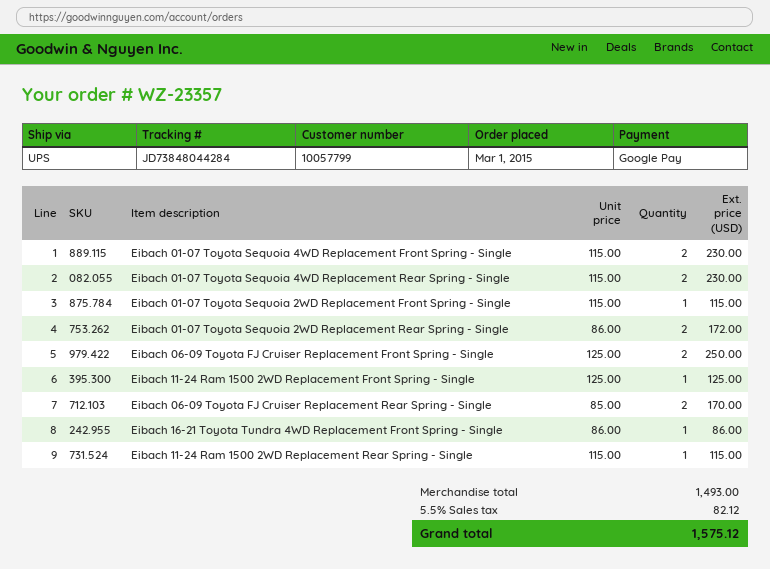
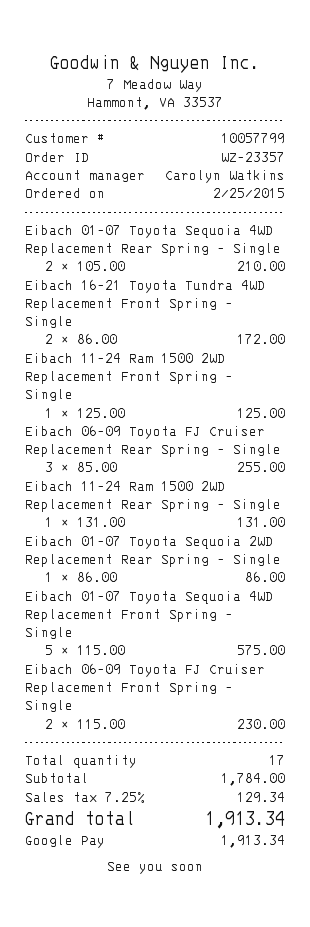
order date: 2015-03-01 -> 2015-02-25
Eibach 01-07 Toyota Sequoia 4WD Replacement Front Spring - Single: 2 x 115.00 = 230.00 -> 5 x 115.00 = 575.00
Eibach 01-07 Toyota Sequoia 4WD Replacement Rear Spring - Single: 2 x 115.00 = 230.00 -> 2 x 105.00 = 210.00
Eibach 01-07 Toyota Sequoia 2WD Replacement Front Spring - Single: 1 x 115.00 = 115.00 -> none
Eibach 01-07 Toyota Sequoia 2WD Replacement Rear Spring - Single: 2 x 86.00 = 172.00 -> 1 x 86.00 = 86.00
Eibach 06-09 Toyota FJ Cruiser Replacement Front Spring - Single: 2 x 125.00 = 250.00 -> 2 x 115.00 = 230.00
Eibach 06-09 Toyota FJ Cruiser Replacement Rear Spring - Single: 2 x 85.00 = 170.00 -> 3 x 85.00 = 255.00
Eibach 16-21 Toyota Tundra 4WD Replacement Front Spring - Single: 1 x 86.00 = 86.00 -> 2 x 86.00 = 172.00
Eibach 11-24 Ram 1500 2WD Replacement Rear Spring - Single: 1 x 115.00 = 115.00 -> 1 x 131.00 = 131.00
subtotal: 1493.00 -> 1784.00
tax: 5.5% = 82.12 -> 7.25% = 129.34
total: 1575.12 -> 1913.34

